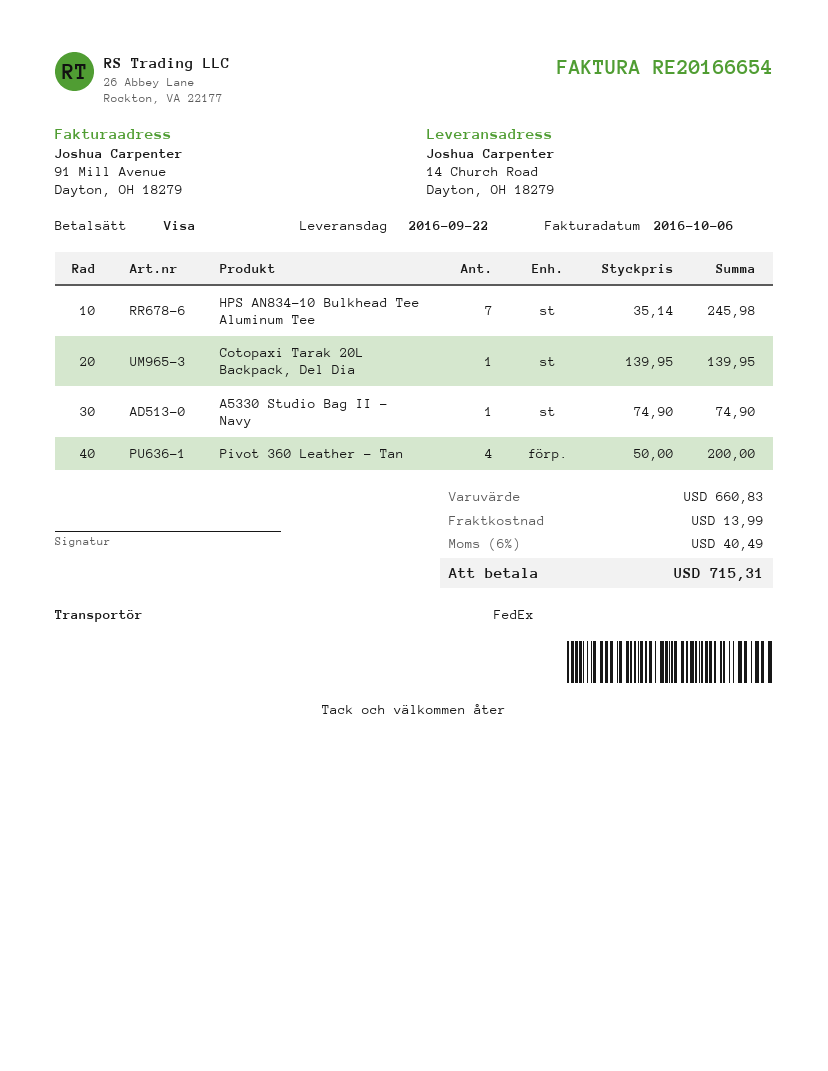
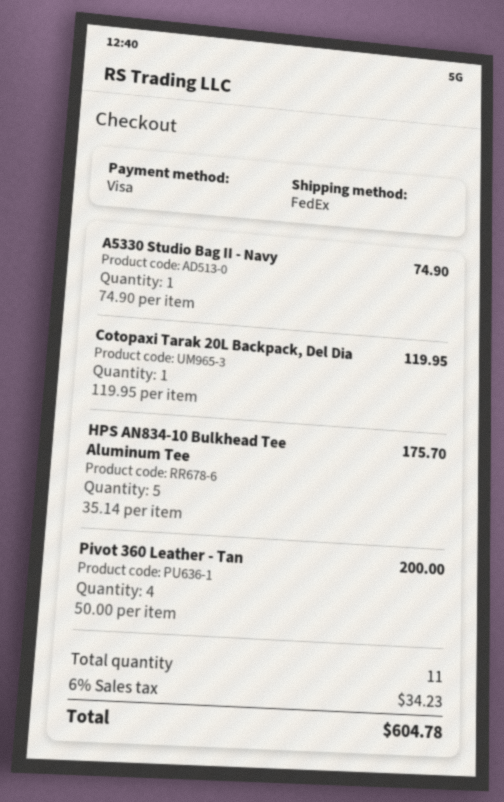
HPS AN834-10 Bulkhead Tee Aluminum Tee: 7 x 35.14 = 245.98 -> 5 x 35.14 = 175.70
Cotopaxi Tarak 20L Backpack, Del Dia: 1 x 139.95 = 139.95 -> 1 x 119.95 = 119.95
shipping: 13.99 -> none
tax: 6% = 40.49 -> 6% = 34.23
total: 715.31 -> 604.78

